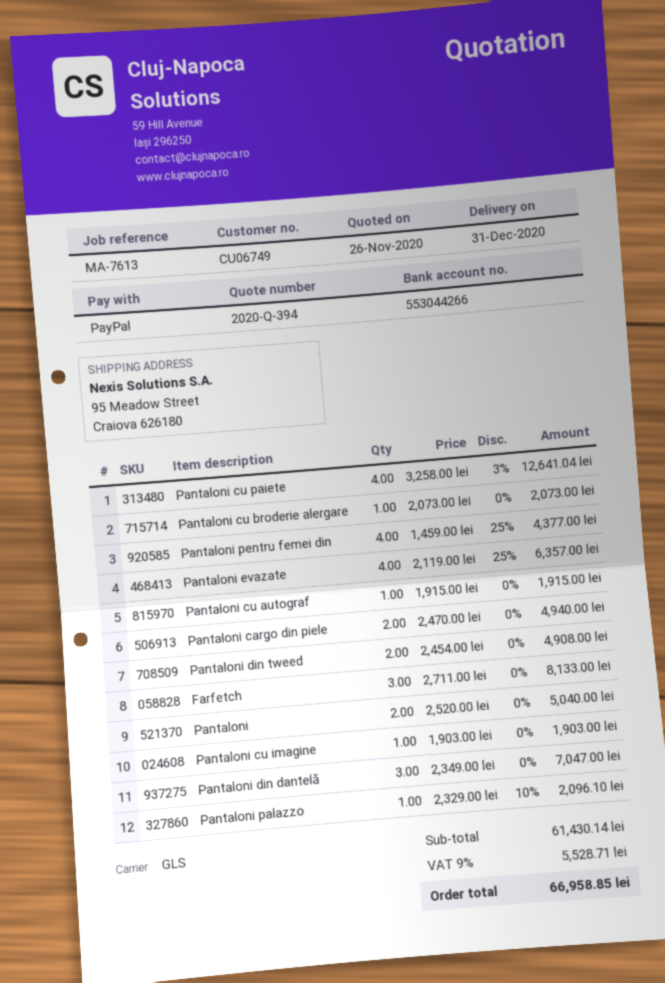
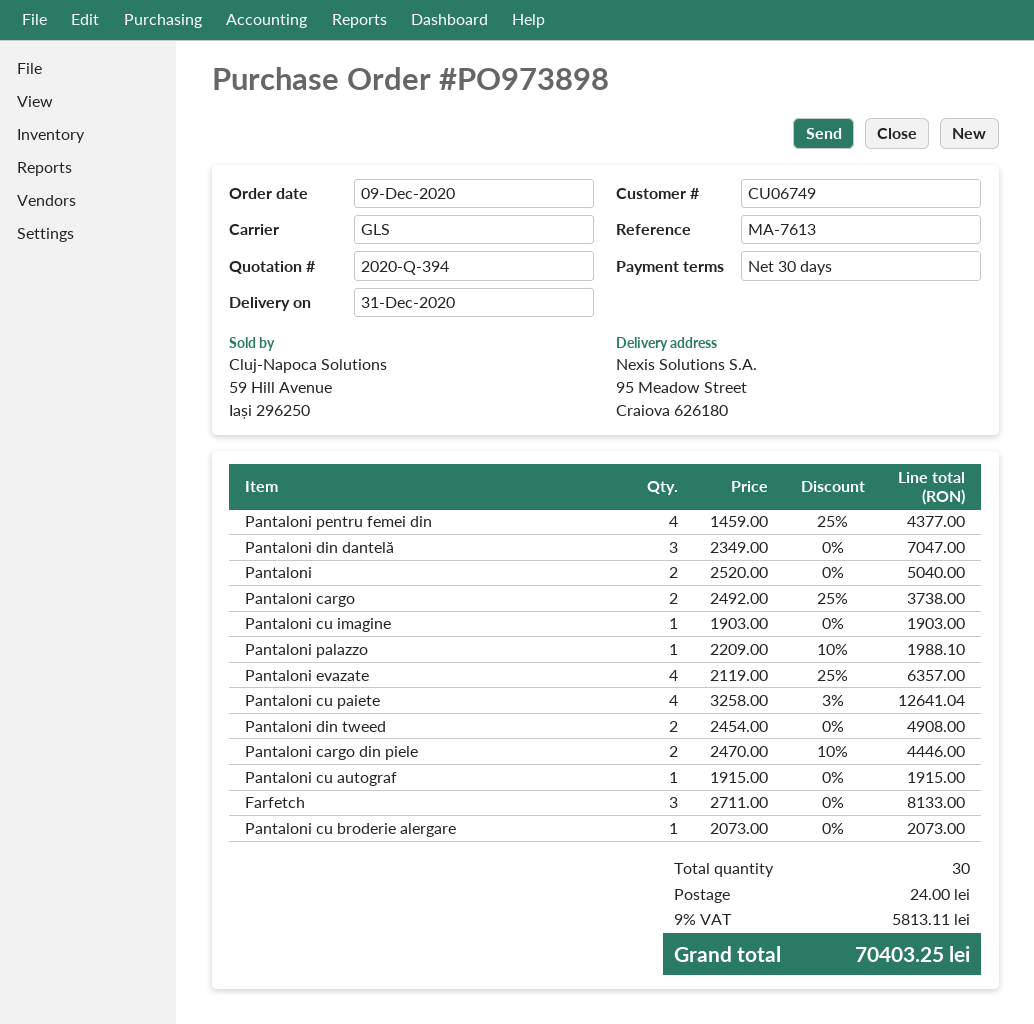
Pantaloni cargo din piele: 2 x 2470.00 = 4940.00 -> 2 x 2470.00 - 10% = 4446.00
Pantaloni palazzo: 1 x 2329.00 - 10% = 2096.10 -> 1 x 2209.00 - 10% = 1988.10
Pantaloni cargo: none -> 2 x 2492.00 - 25% = 3738.00
shipping: none -> 24.00
tax: 9% = 5528.71 -> 9% = 5813.11
total: 66958.85 -> 70403.25

